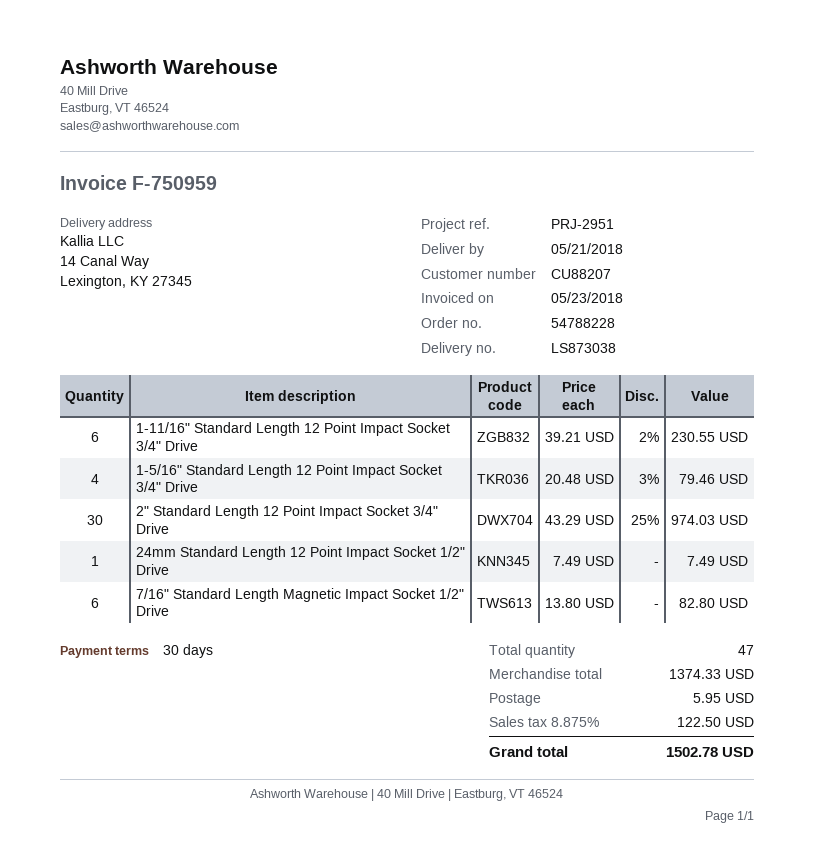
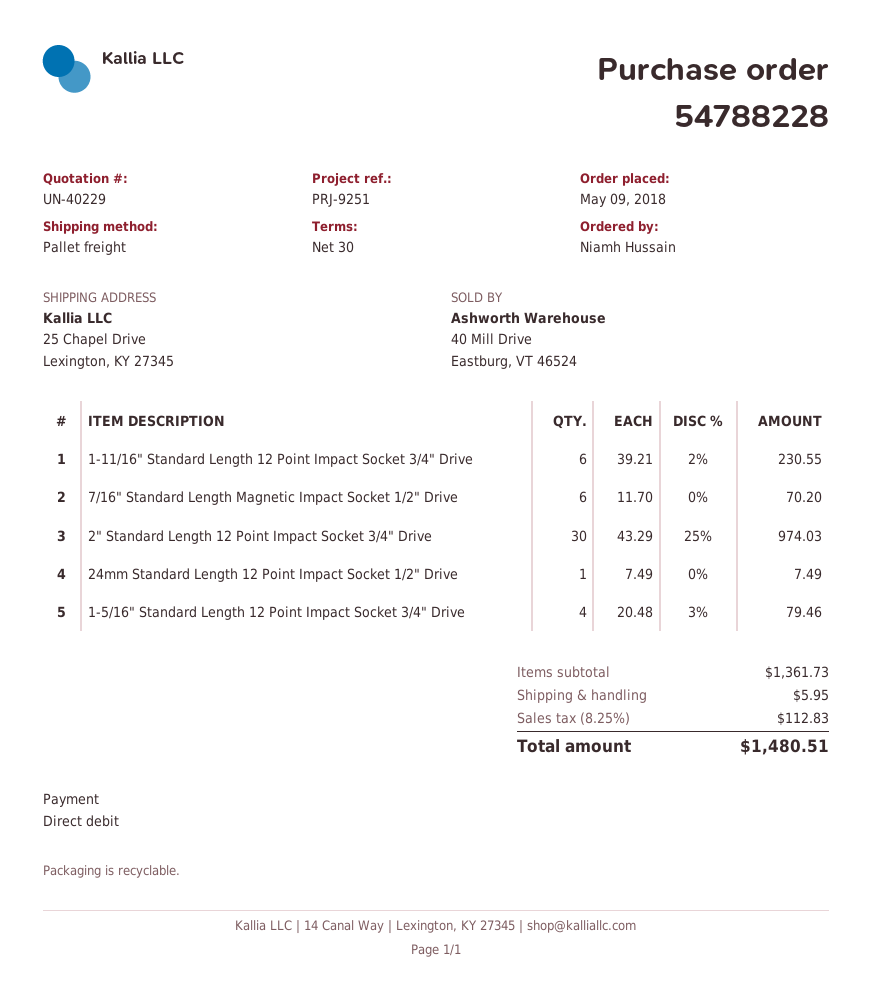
reference: PRJ-2951 -> PRJ-9251
ship to: 14 Canal Way, Lexington, KY 27345 -> 25 Chapel Drive, Lexington, KY 27345
7/16" Standard Length Magnetic Impact Socket 1/2" Drive: 6 x 13.80 = 82.80 -> 6 x 11.70 = 70.20
subtotal: 1374.33 -> 1361.73
tax: 8.875% = 122.50 -> 8.25% = 112.83
total: 1502.78 -> 1480.51

